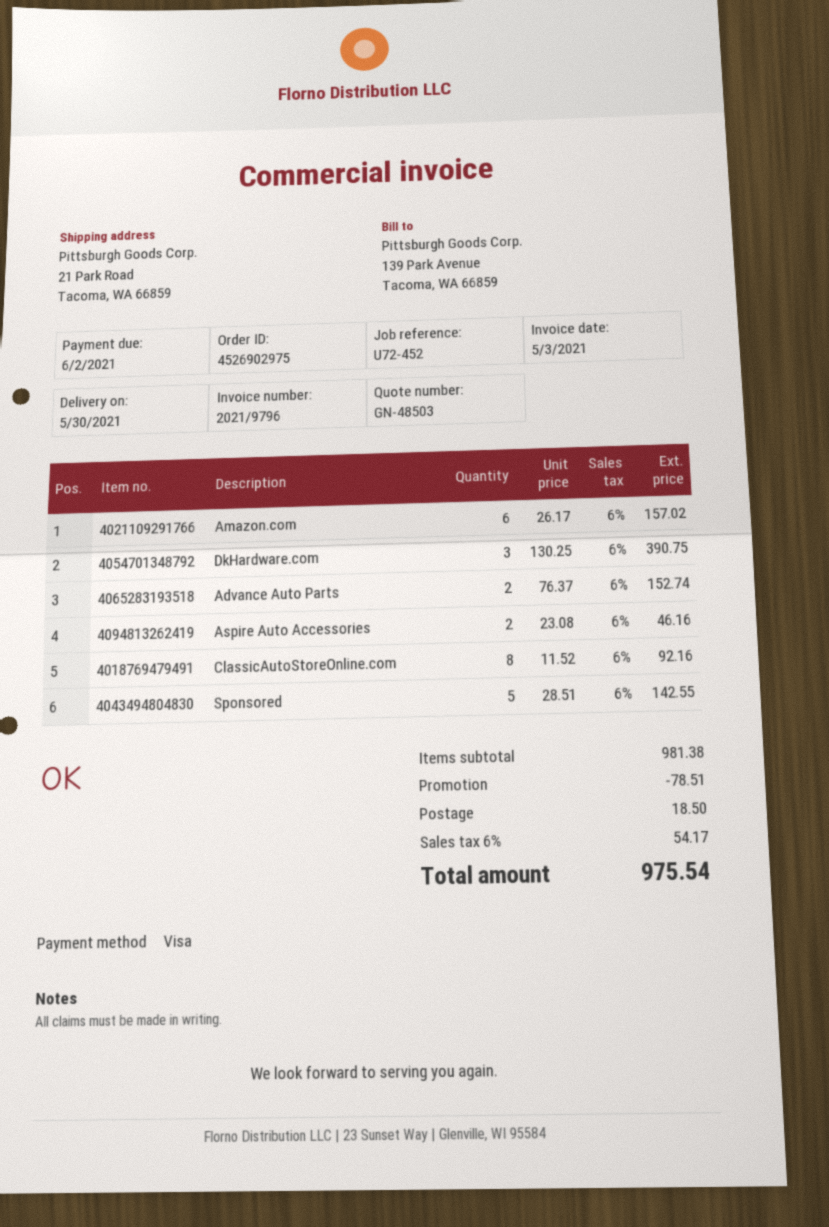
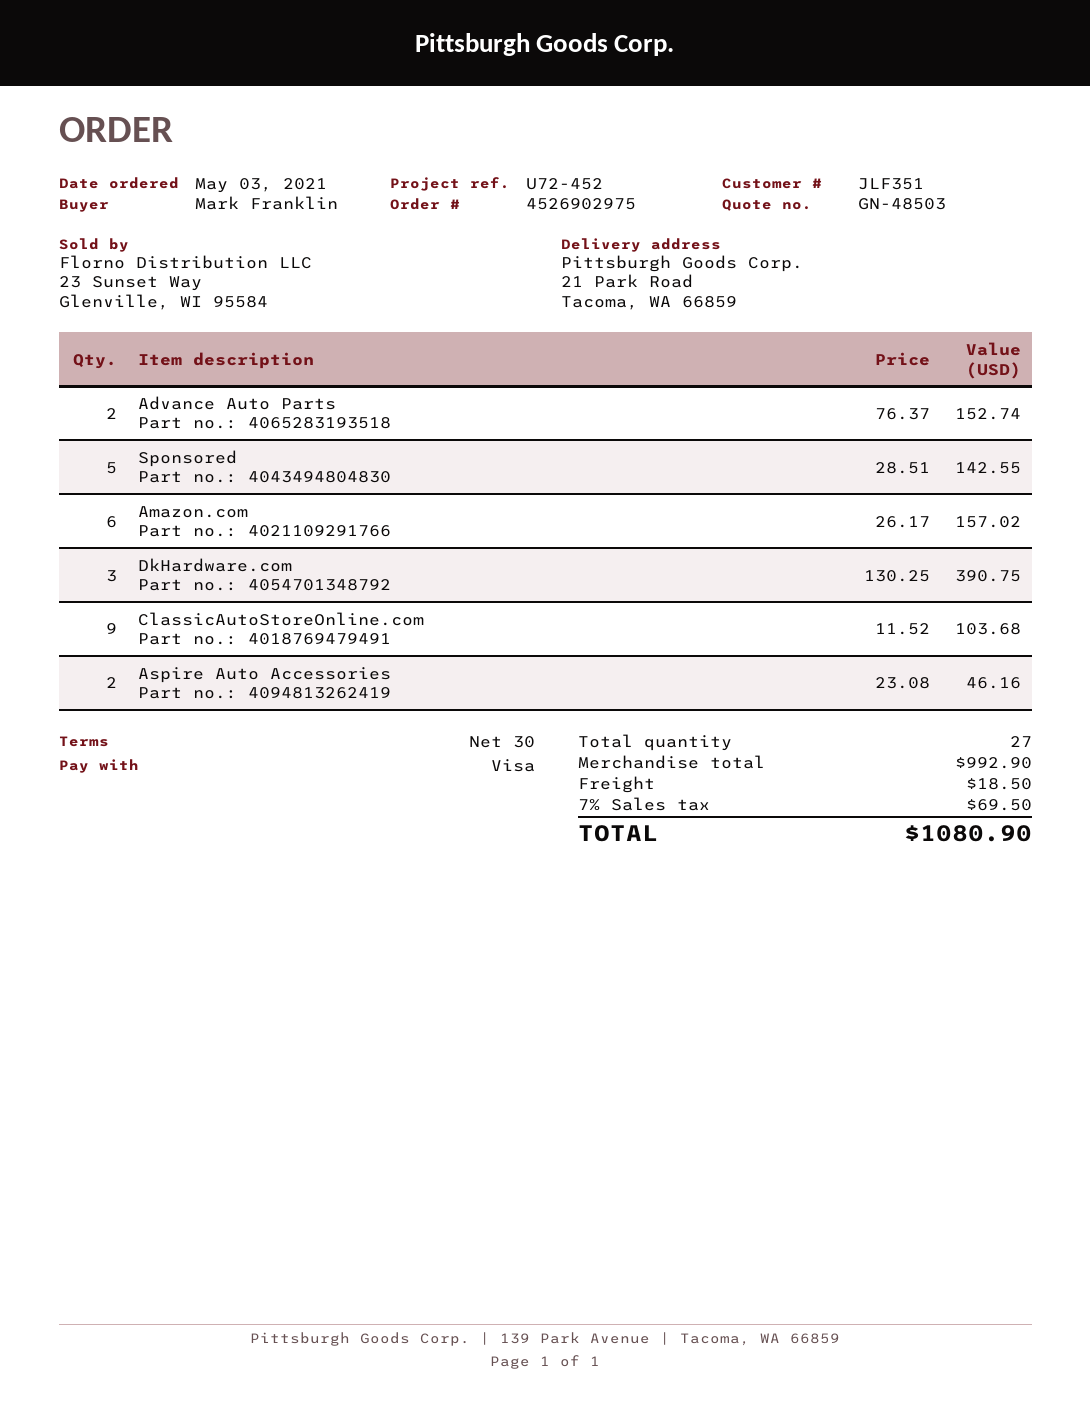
ClassicAutoStoreOnline.com: 8 x 11.52 = 92.16 -> 9 x 11.52 = 103.68
subtotal: 981.38 -> 992.90
discount: 78.51 -> none
tax: 6% = 54.17 -> 7% = 69.50
total: 975.54 -> 1080.90

